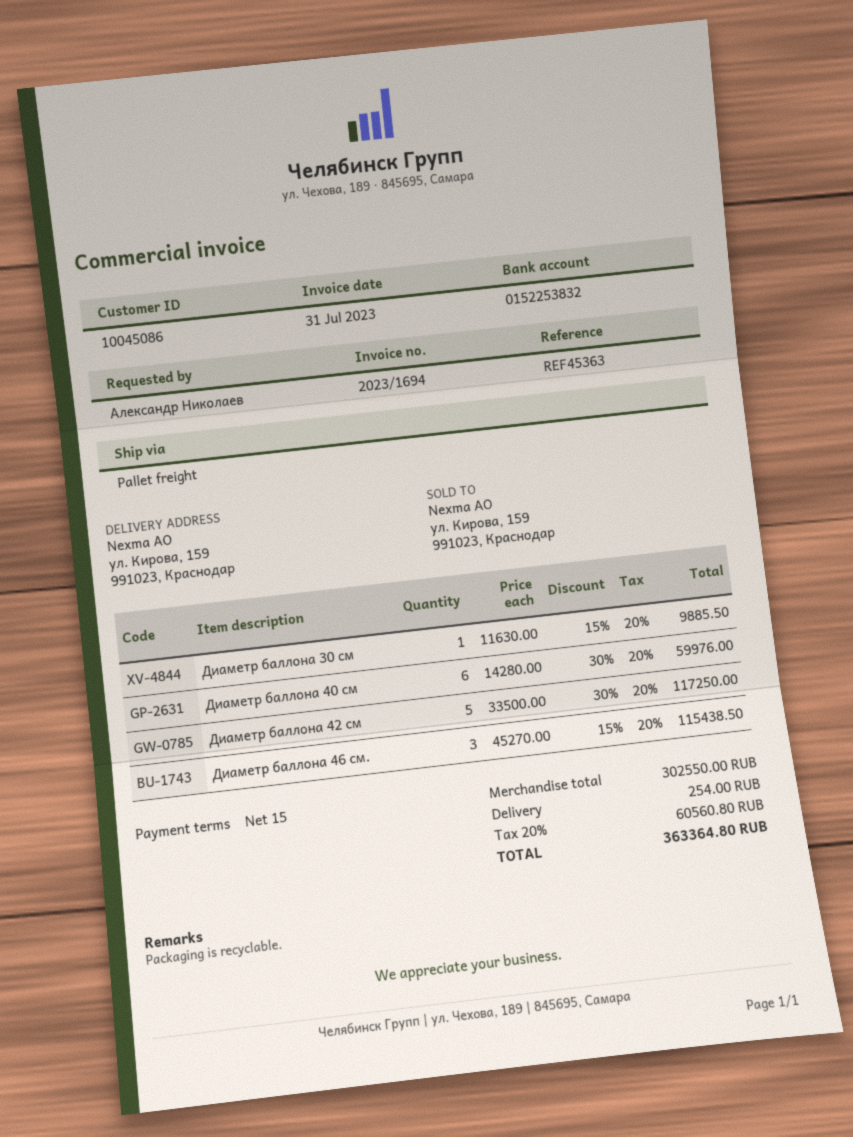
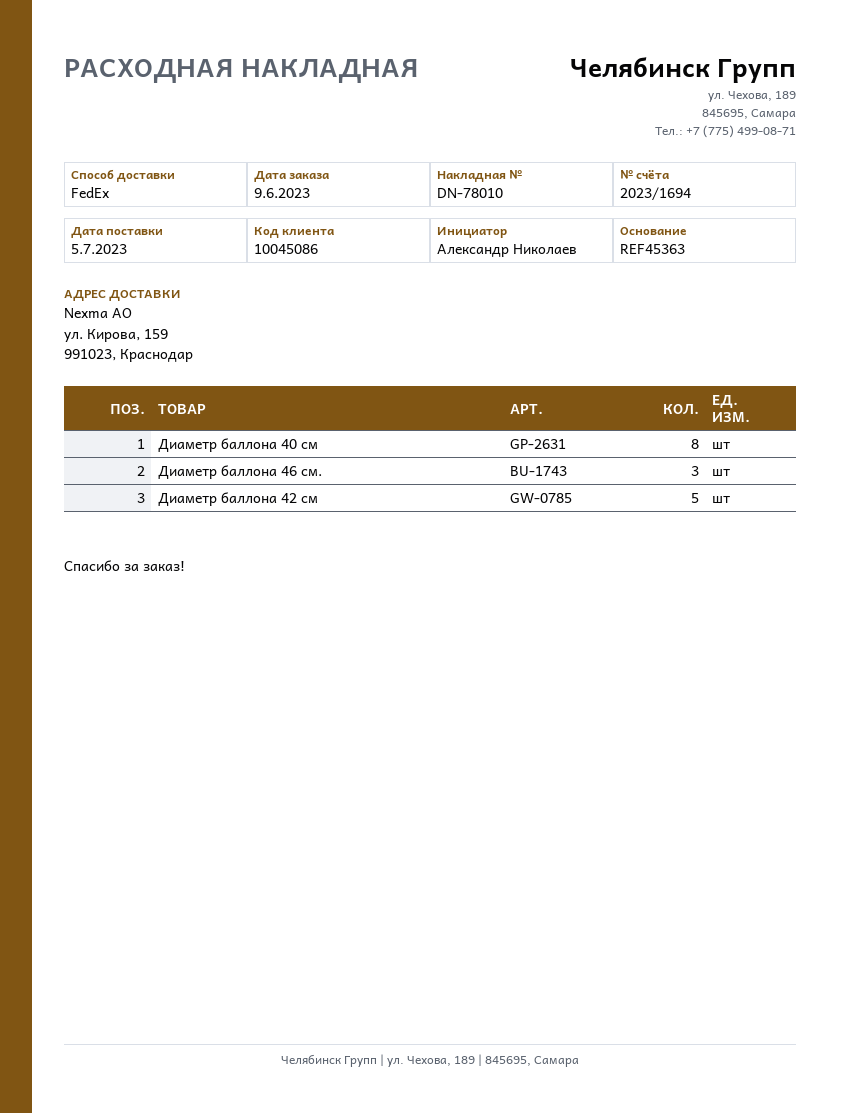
shipping method: pallet freight -> FedEx
Диаметр баллона 30 см: 1 -> none
Диаметр баллона 40 см: 6 -> 8

